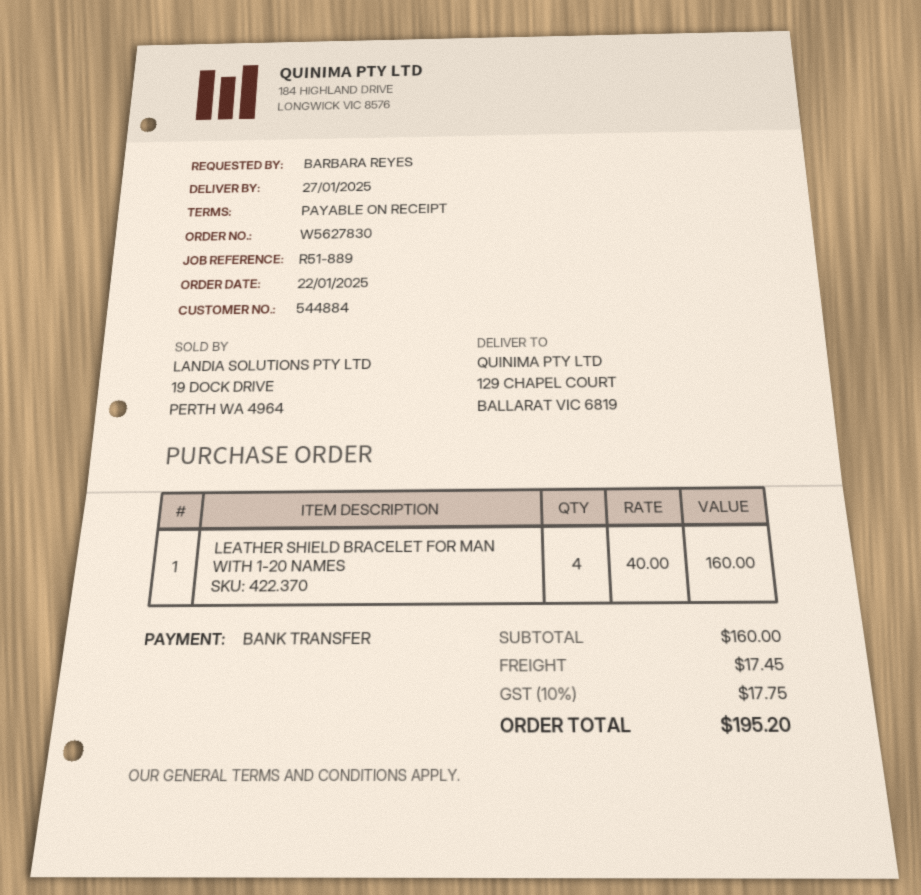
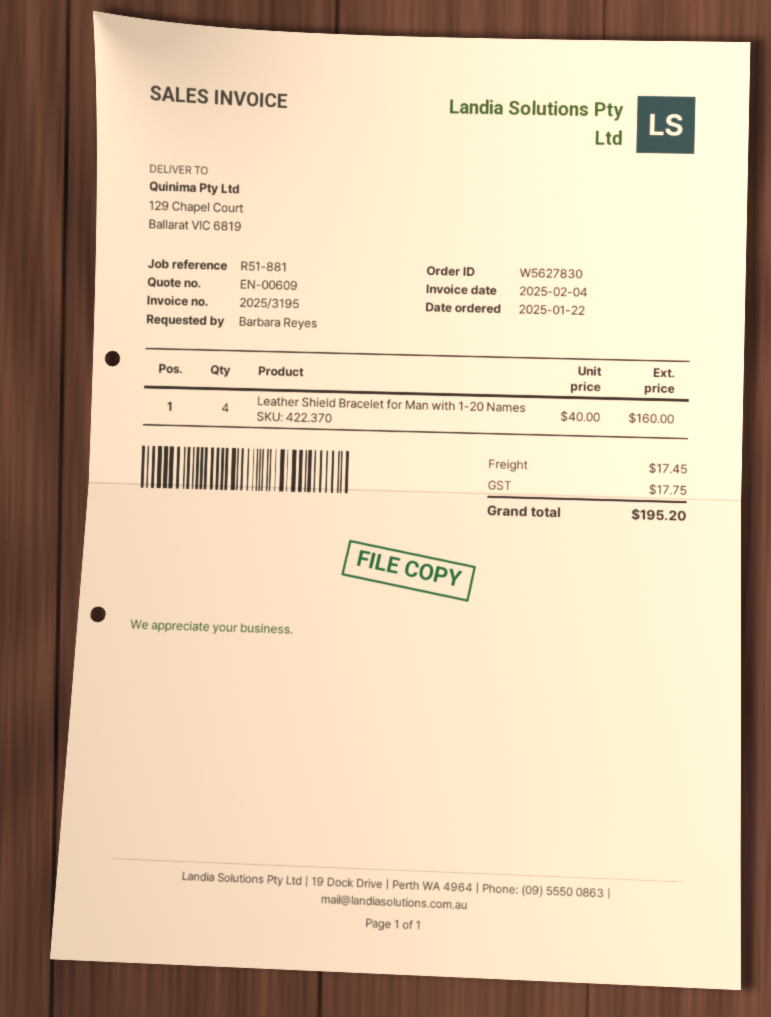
reference: R51-889 -> R51-881

